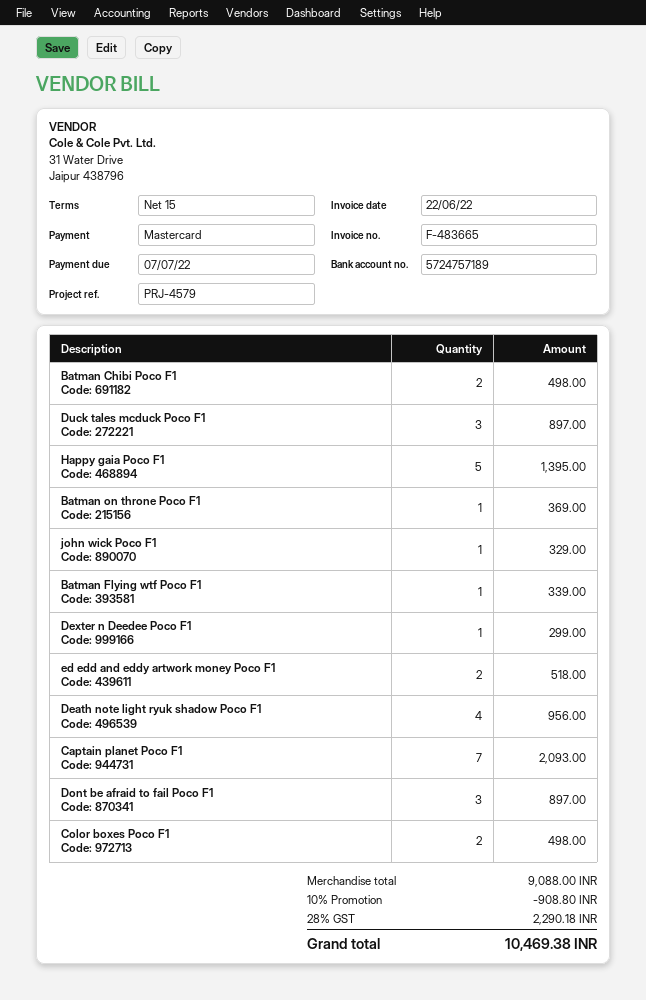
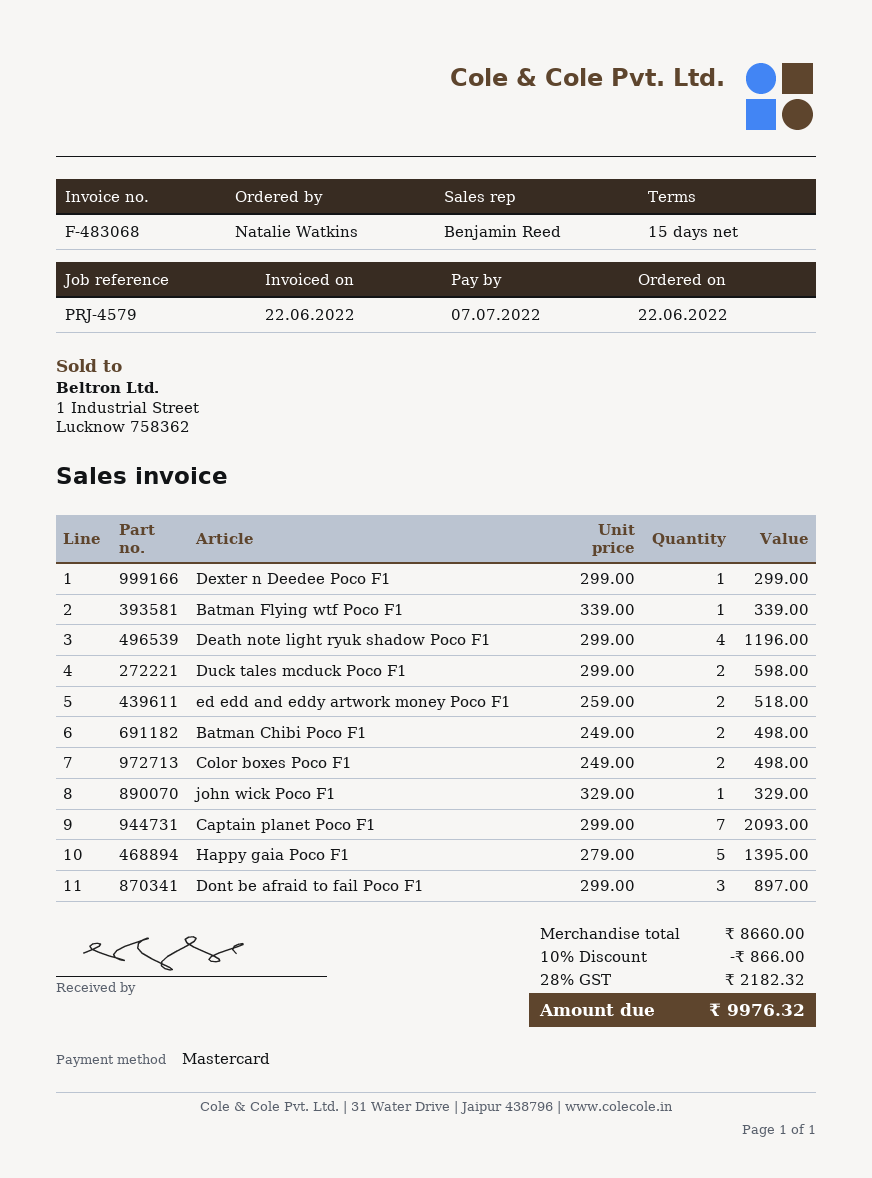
invoice number: F-483665 -> F-483068
Duck tales mcduck Poco F1: 3 for 897.00 -> 2 for 598.00
Batman on throne Poco F1: 1 for 369.00 -> none
Death note light ryuk shadow Poco F1: 4 for 956.00 -> 4 for 1196.00
subtotal: 9088.00 -> 8660.00
discount: 10% = 908.80 -> 10% = 866.00
tax: 28% = 2290.18 -> 28% = 2182.32
total: 10469.38 -> 9976.32

